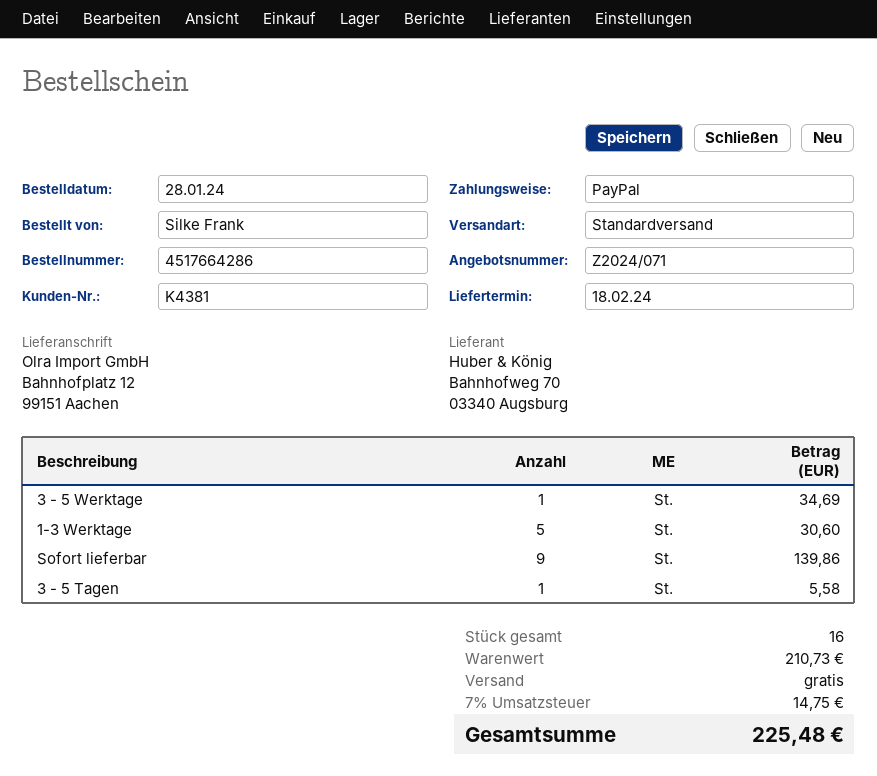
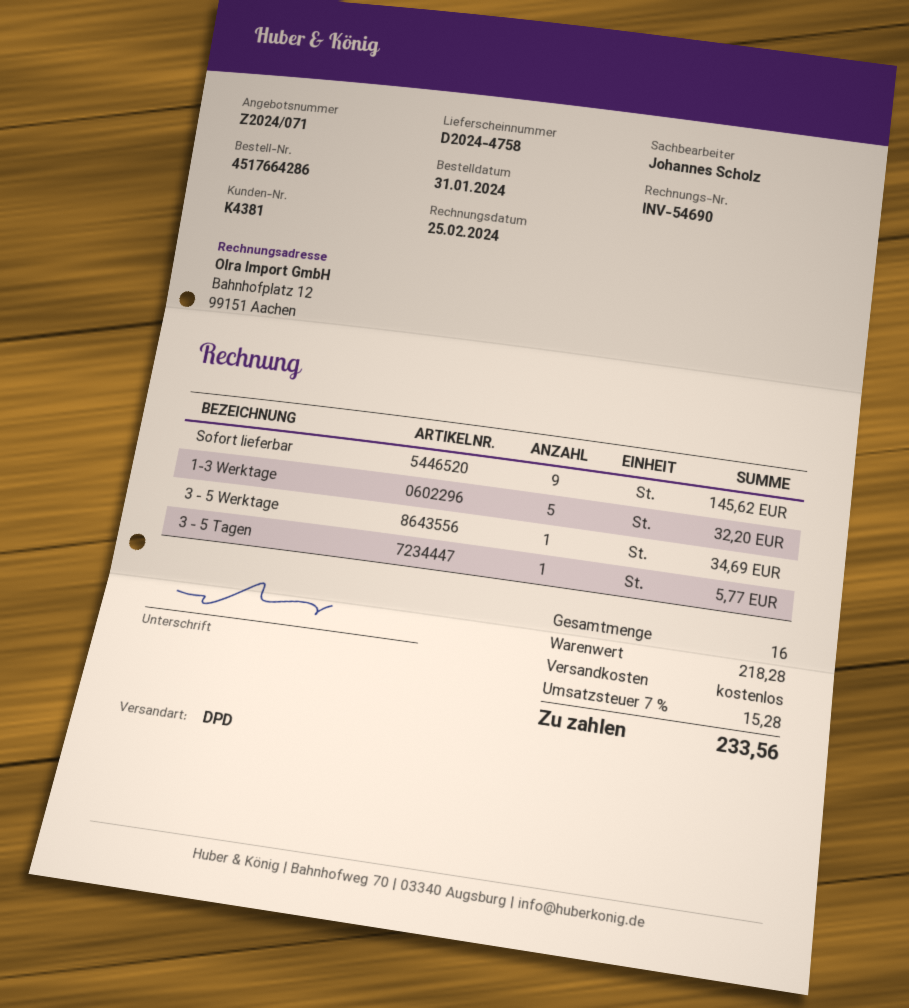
order date: 2024-01-28 -> 2024-01-31
shipping method: standard -> DPD
1-3 Werktage: 5 for 30.60 -> 5 for 32.20
Sofort lieferbar: 9 for 139.86 -> 9 for 145.62
3 - 5 Tagen: 1 for 5.58 -> 1 for 5.77
subtotal: 210.73 -> 218.28
tax: 7% = 14.75 -> 7% = 15.28
total: 225.48 -> 233.56

